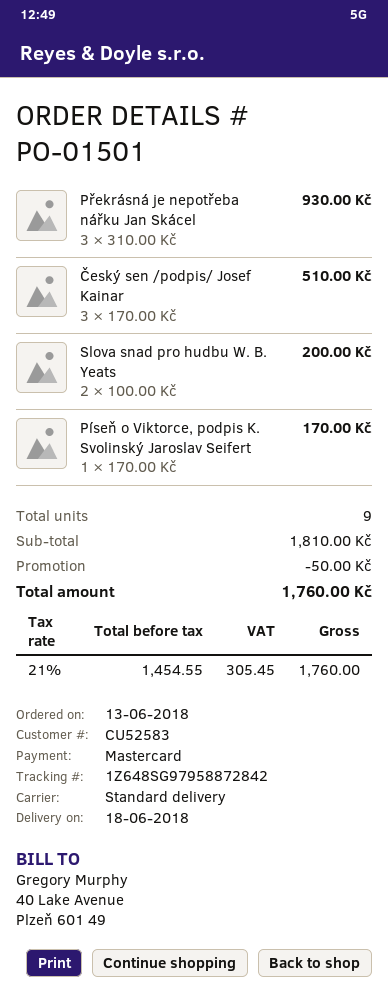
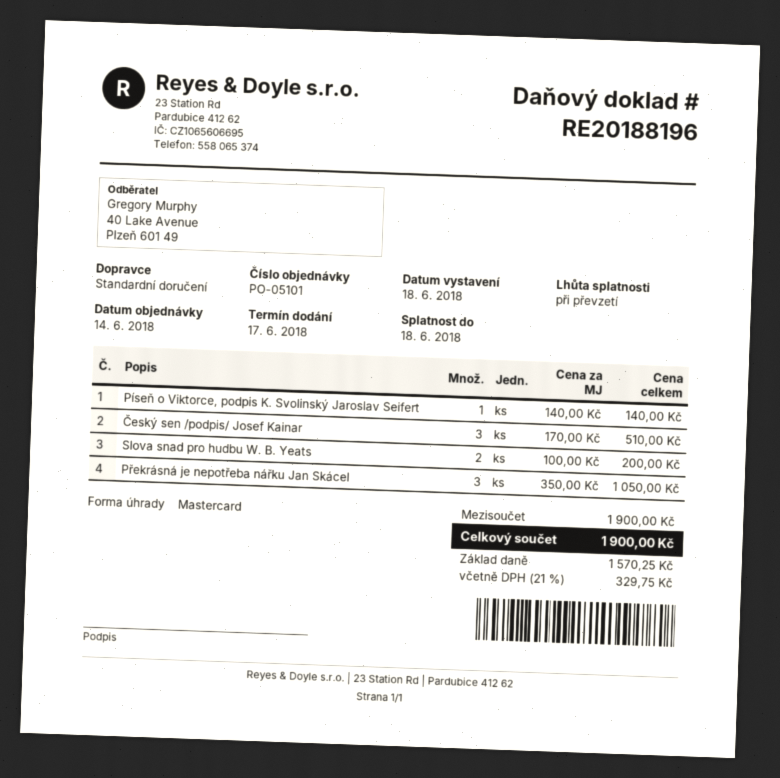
order number: PO-01501 -> PO-05101
order date: 2018-06-13 -> 2018-06-14
delivery date: 2018-06-18 -> 2018-06-17
Překrásná je nepotřeba nářku Jan Skácel: 3 x 310.00 = 930.00 -> 3 x 350.00 = 1050.00
Píseň o Viktorce, podpis K. Svolinský Jaroslav Seifert: 1 x 170.00 = 170.00 -> 1 x 140.00 = 140.00
subtotal: 1810.00 -> 1900.00
discount: 50.00 -> none
net: 1454.55 -> 1570.25
tax: 21% = 305.45 -> 21% = 329.75
total: 1760.00 -> 1900.00

